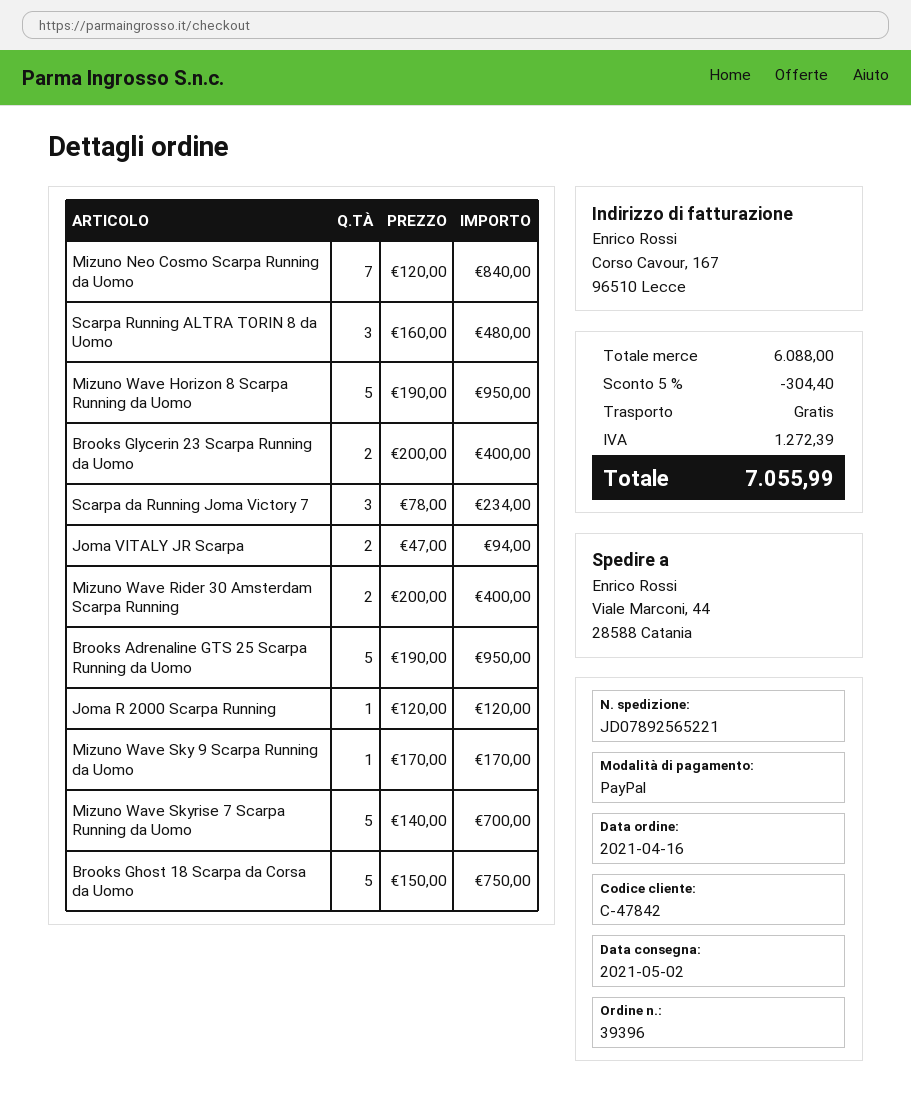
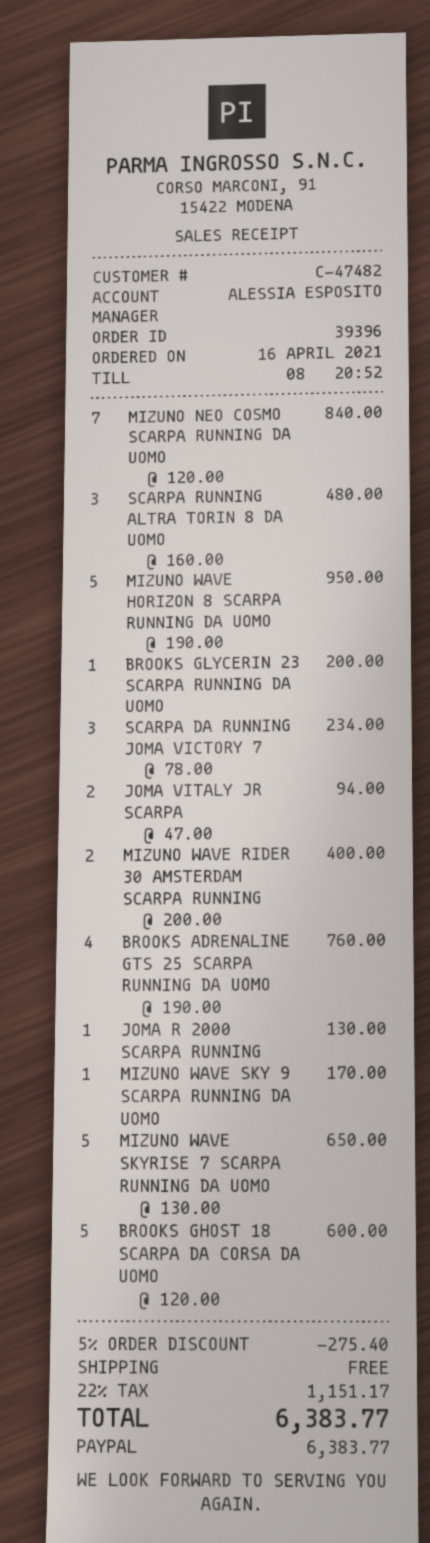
customer number: C-47842 -> C-47482
Brooks Glycerin 23 Scarpa Running da Uomo: 2 x 200.00 = 400.00 -> 1 x 200.00 = 200.00
Brooks Adrenaline GTS 25 Scarpa Running da Uomo: 5 x 190.00 = 950.00 -> 4 x 190.00 = 760.00
Joma R 2000 Scarpa Running: 1 x 120.00 = 120.00 -> 1 x 130.00 = 130.00
Mizuno Wave Skyrise 7 Scarpa Running da Uomo: 5 x 140.00 = 700.00 -> 5 x 130.00 = 650.00
Brooks Ghost 18 Scarpa da Corsa da Uomo: 5 x 150.00 = 750.00 -> 5 x 120.00 = 600.00
discount: 5% = 304.40 -> 5% = 275.40
tax: 1272.39 -> 1151.17
total: 7055.99 -> 6383.77

